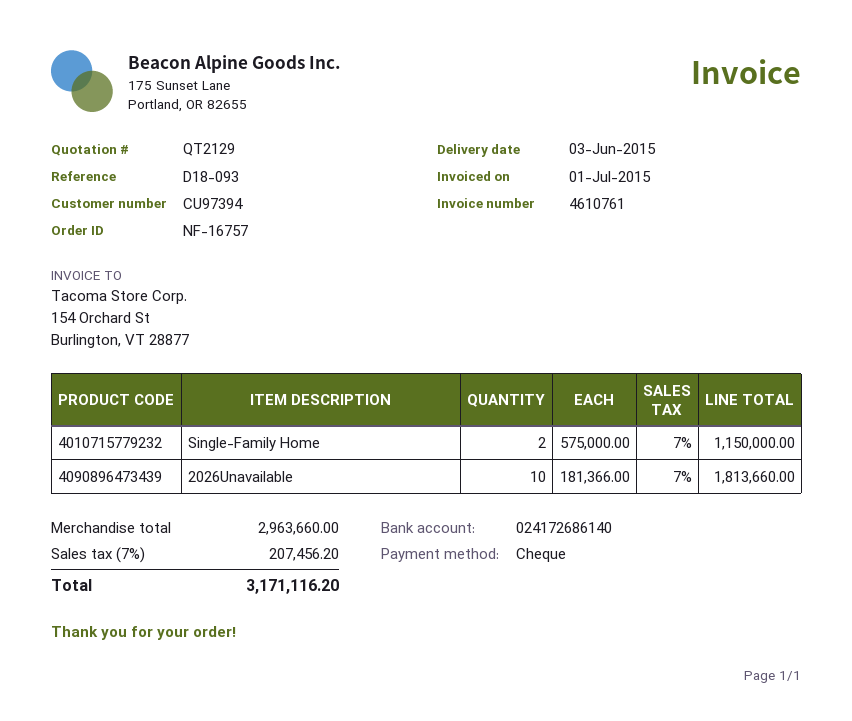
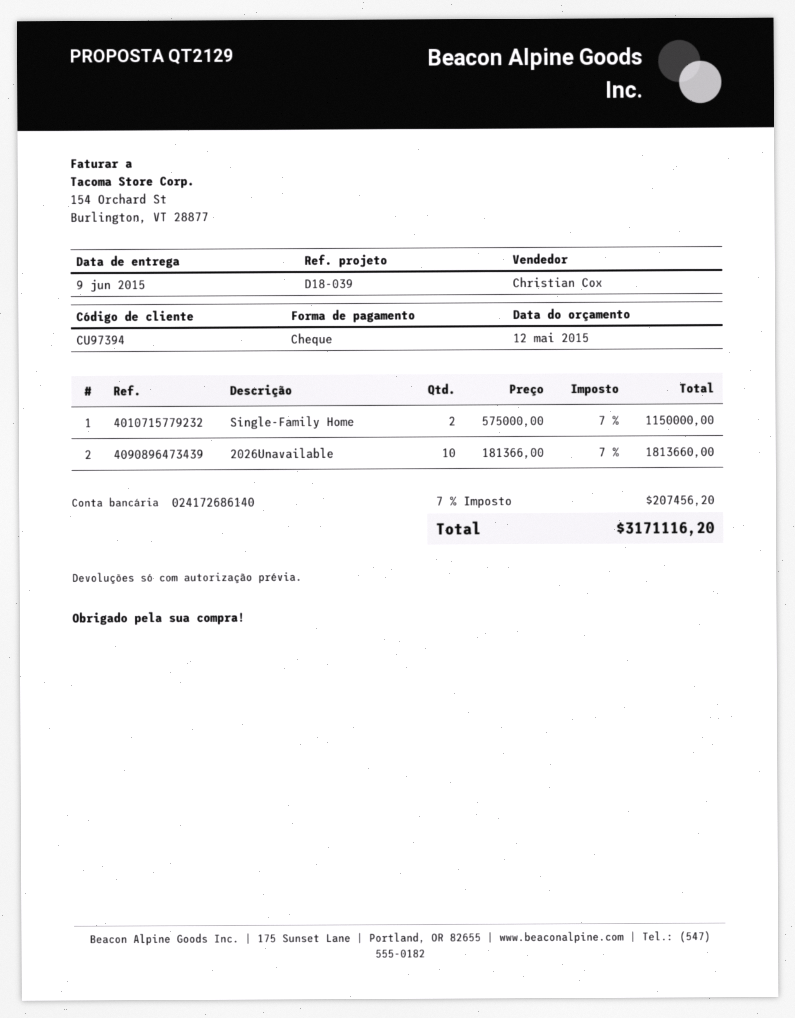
delivery date: 2015-06-03 -> 2015-06-09
reference: D18-093 -> D18-039

